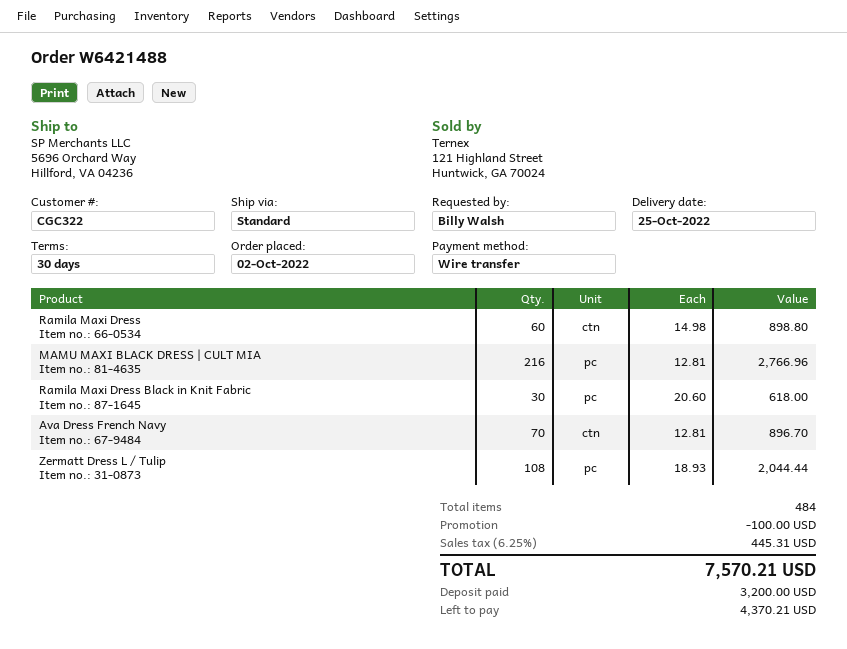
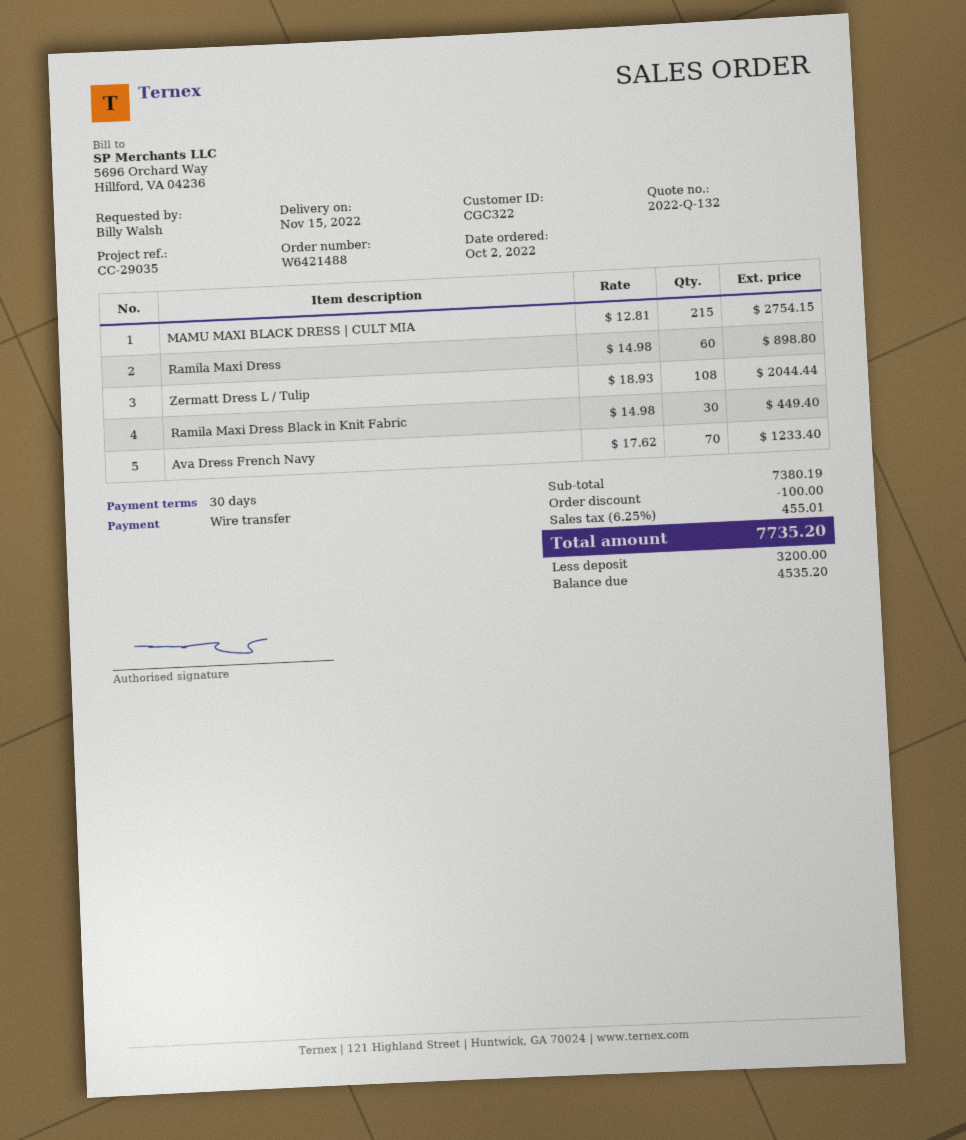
delivery date: 2022-10-25 -> 2022-11-15
MAMU MAXI BLACK DRESS | CULT MIA: 216 x 12.81 = 2766.96 -> 215 x 12.81 = 2754.15
Ramila Maxi Dress Black in Knit Fabric: 30 x 20.60 = 618.00 -> 30 x 14.98 = 449.40
Ava Dress French Navy: 70 x 12.81 = 896.70 -> 70 x 17.62 = 1233.40
tax: 6.25% = 445.31 -> 6.25% = 455.01
total: 7570.21 -> 7735.20
balance: 4370.21 -> 4535.20

